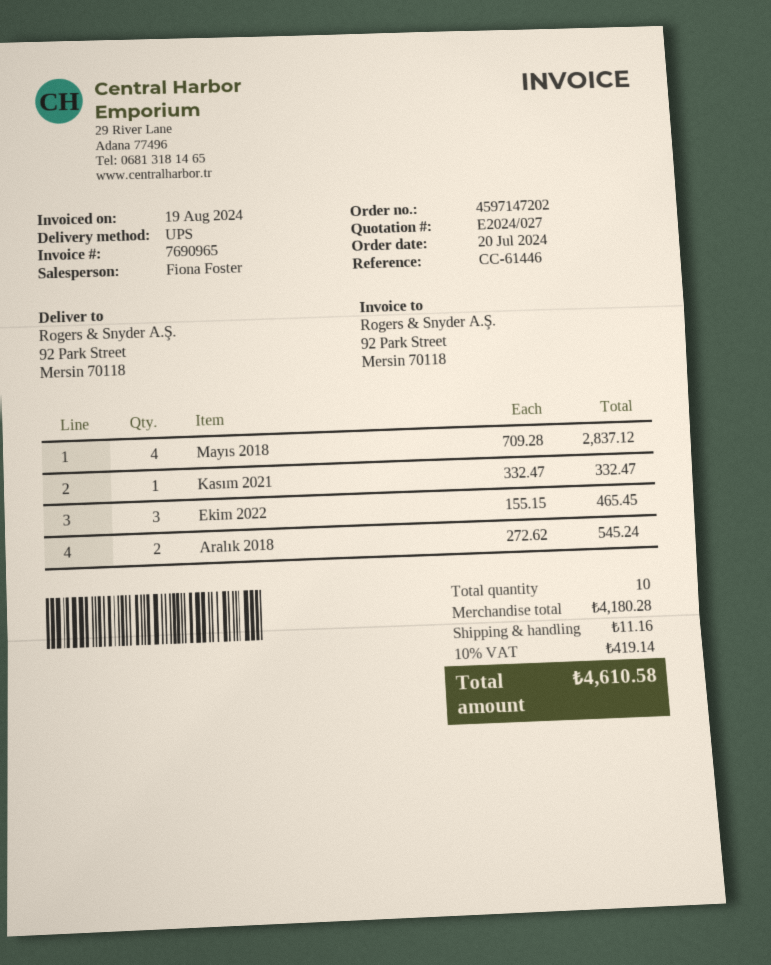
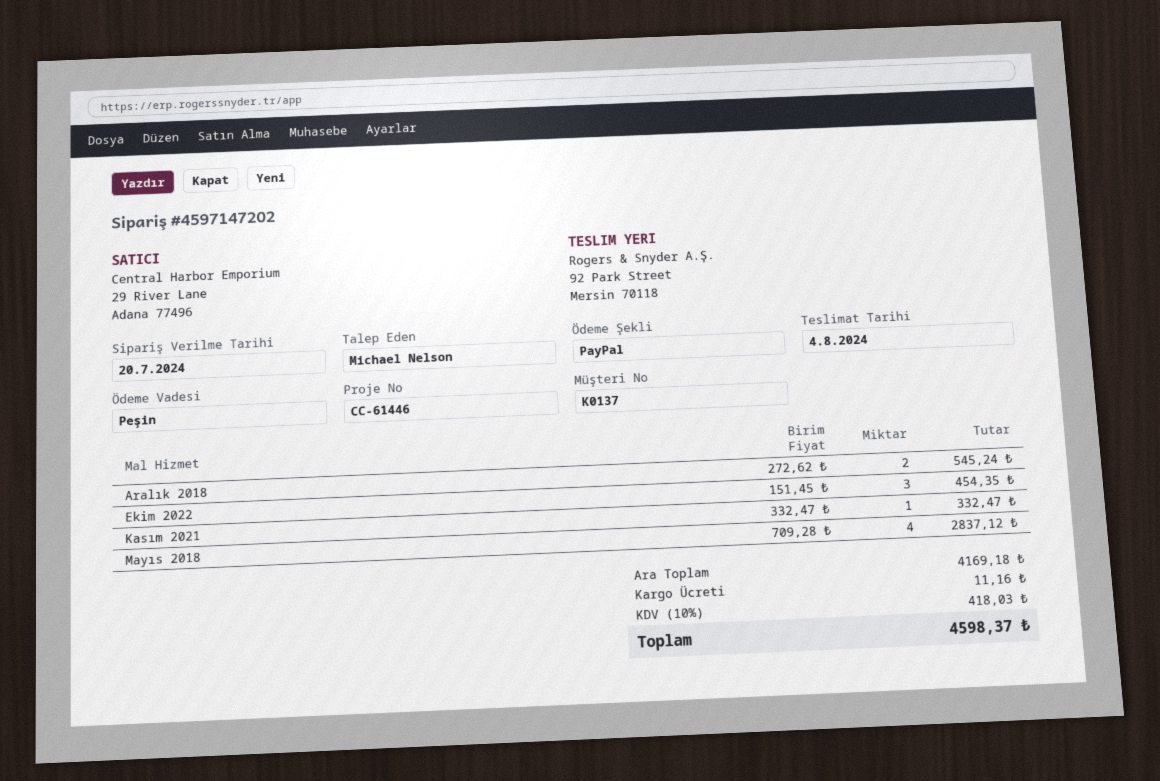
Ekim 2022: 3 x 155.15 = 465.45 -> 3 x 151.45 = 454.35
subtotal: 4180.28 -> 4169.18
tax: 10% = 419.14 -> 10% = 418.03
total: 4610.58 -> 4598.37

